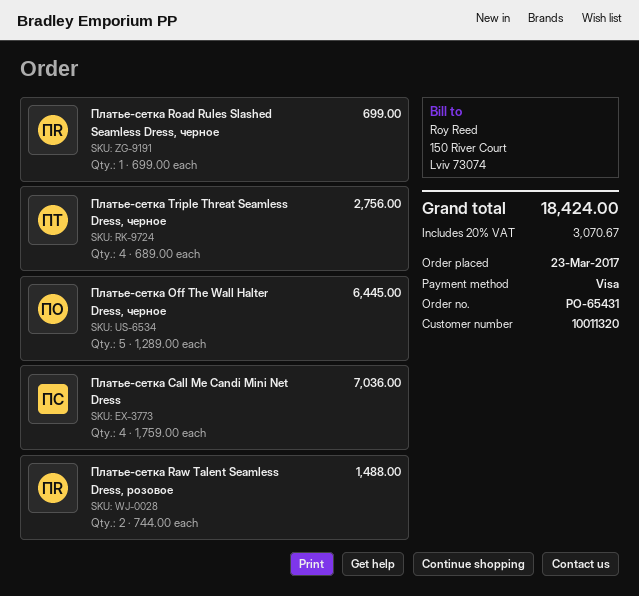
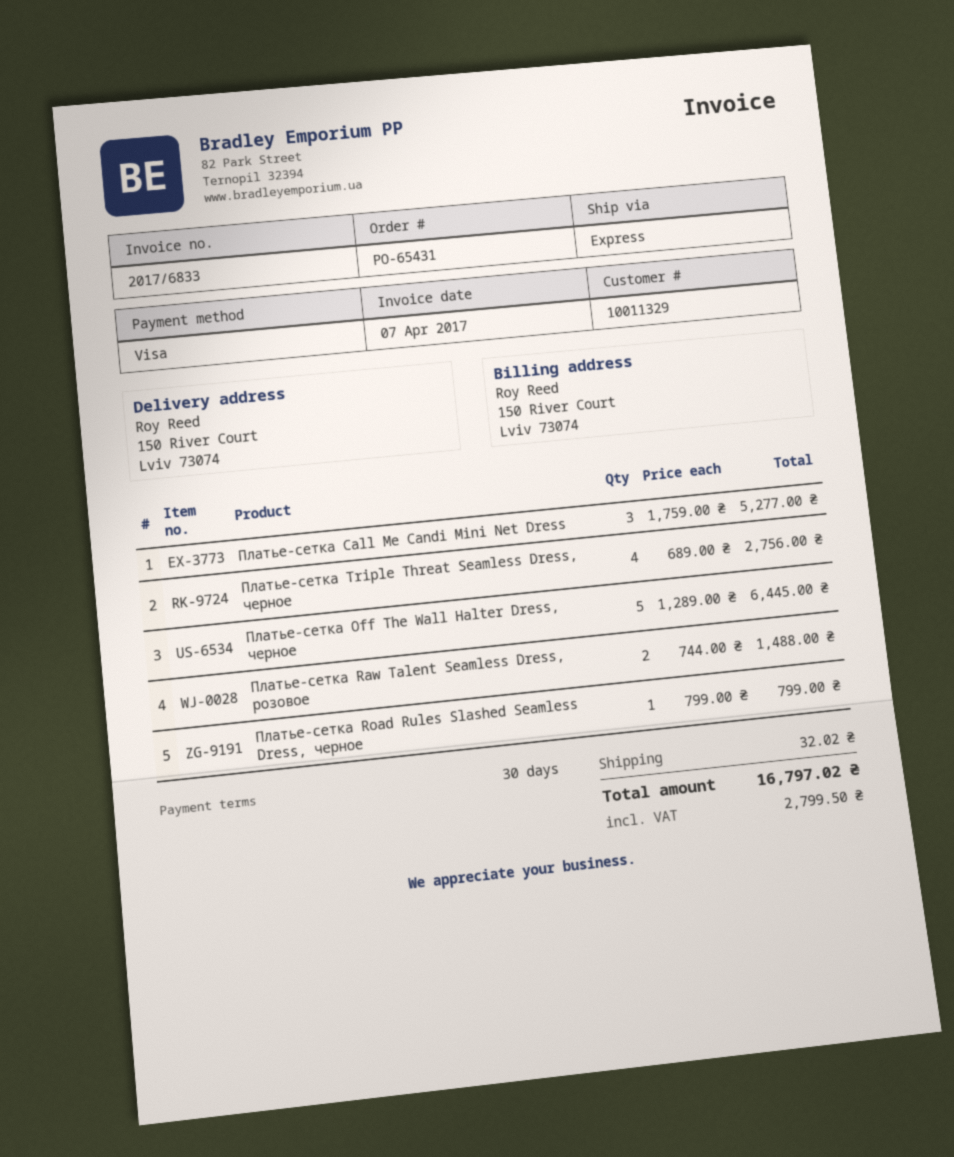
customer number: 10011320 -> 10011329
Платье-сетка Road Rules Slashed Seamless Dress, черное: 1 x 699.00 = 699.00 -> 1 x 799.00 = 799.00
Платье-сетка Call Me Candi Mini Net Dress: 4 x 1759.00 = 7036.00 -> 3 x 1759.00 = 5277.00
shipping: none -> 32.02
tax: 3070.67 -> 2799.50
total: 18424.00 -> 16797.02

